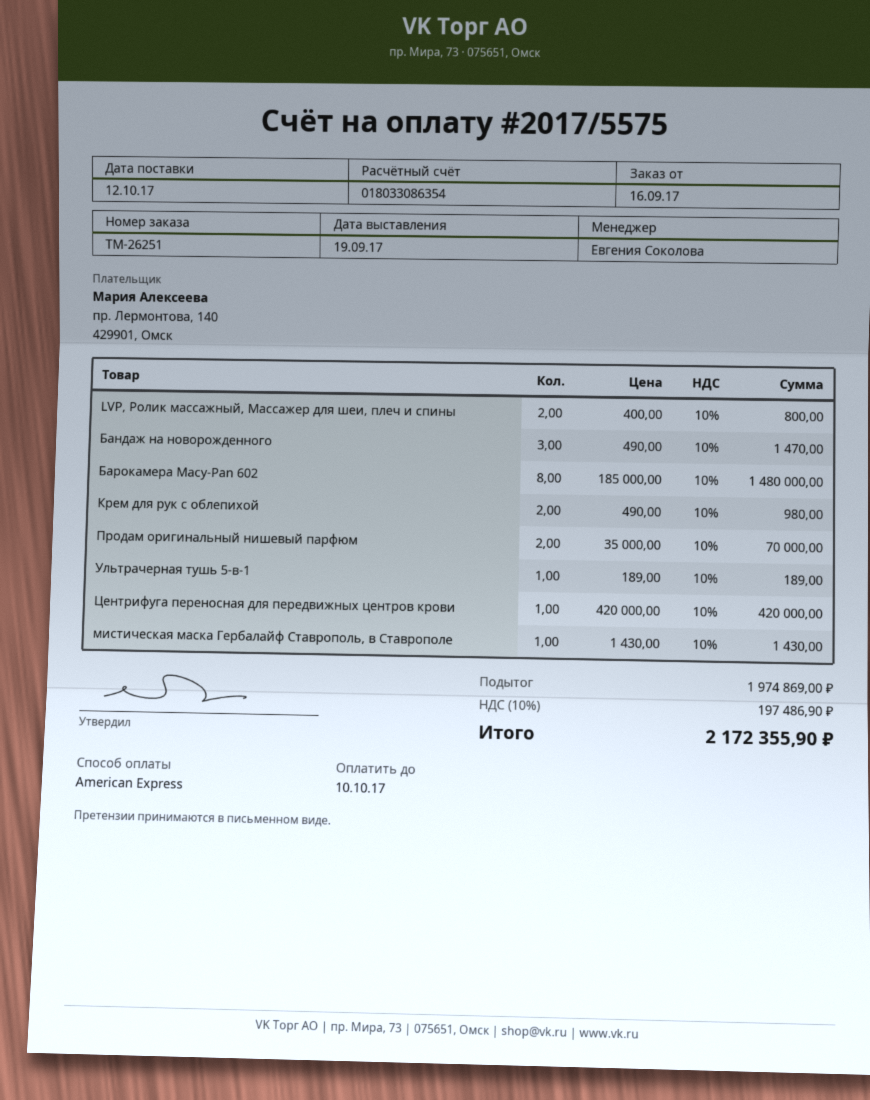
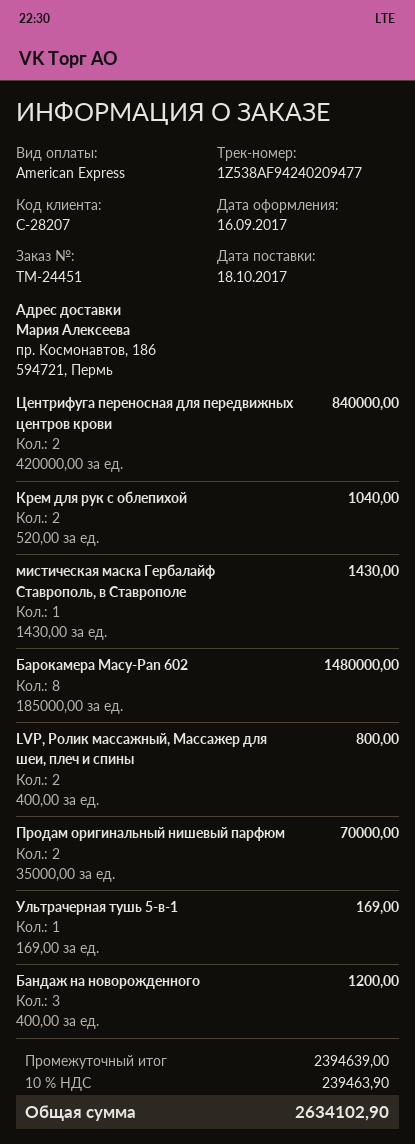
order number: TM-26251 -> TM-24451
delivery date: 2017-10-12 -> 2017-10-18
Бандаж на новорожденного: 3 x 490.00 = 1470.00 -> 3 x 400.00 = 1200.00
Крем для рук с облепихой: 2 x 490.00 = 980.00 -> 2 x 520.00 = 1040.00
Ультрачерная тушь 5-в-1: 1 x 189.00 = 189.00 -> 1 x 169.00 = 169.00
Центрифуга переносная для передвижных центров крови: 1 x 420000.00 = 420000.00 -> 2 x 420000.00 = 840000.00
subtotal: 1974869.00 -> 2394639.00
tax: 10% = 197486.90 -> 10% = 239463.90
total: 2172355.90 -> 2634102.90

